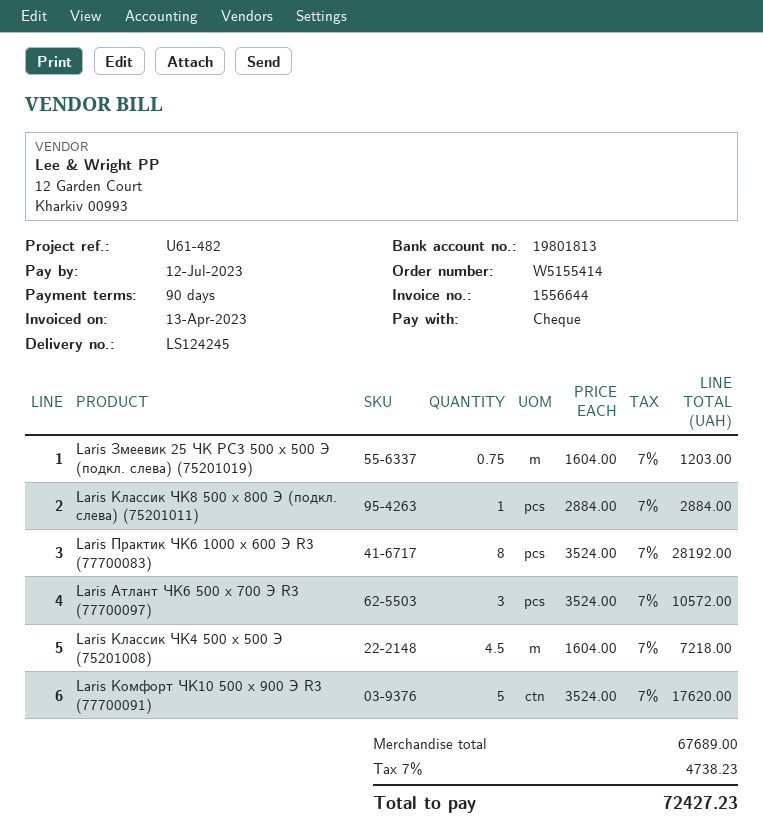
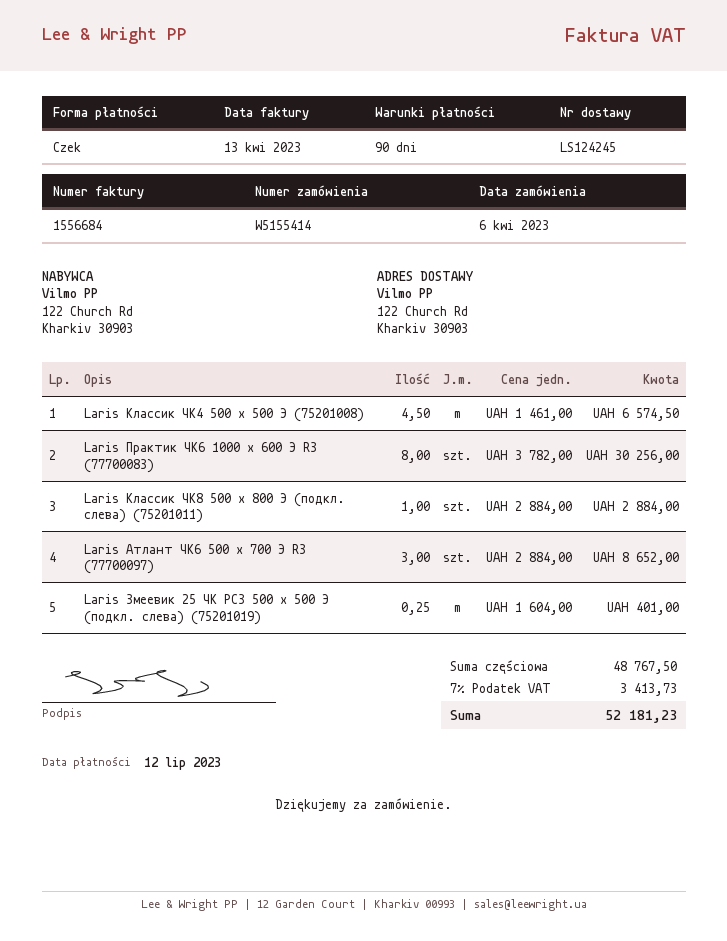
invoice number: 1556644 -> 1556684
Laris Змеевик 25 ЧК РС3 500 х 500 Э (подкл. слева) (75201019): 0.75 x 1604.00 = 1203.00 -> 0.25 x 1604.00 = 401.00
Laris Практик ЧК6 1000 х 600 Э R3 (77700083): 8 x 3524.00 = 28192.00 -> 8 x 3782.00 = 30256.00
Laris Атлант ЧК6 500 х 700 Э R3 (77700097): 3 x 3524.00 = 10572.00 -> 3 x 2884.00 = 8652.00
Laris Классик ЧК4 500 х 500 Э (75201008): 4.5 x 1604.00 = 7218.00 -> 4.5 x 1461.00 = 6574.50
Laris Комфорт ЧК10 500 х 900 Э R3 (77700091): 5 x 3524.00 = 17620.00 -> none
subtotal: 67689.00 -> 48767.50
tax: 7% = 4738.23 -> 7% = 3413.73
total: 72427.23 -> 52181.23

